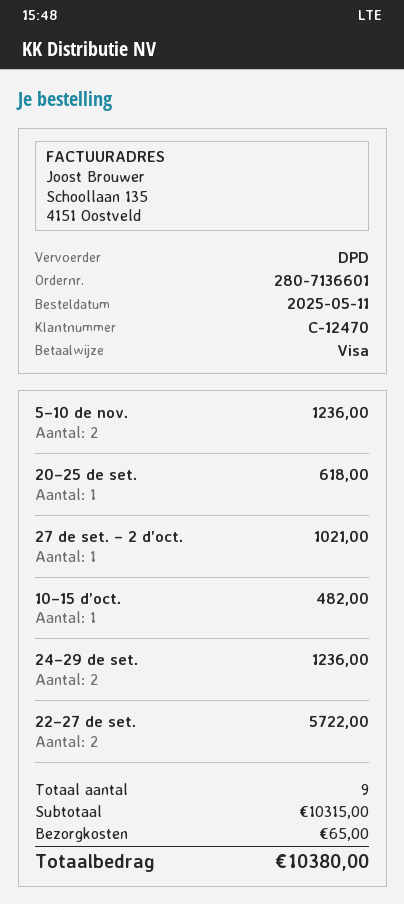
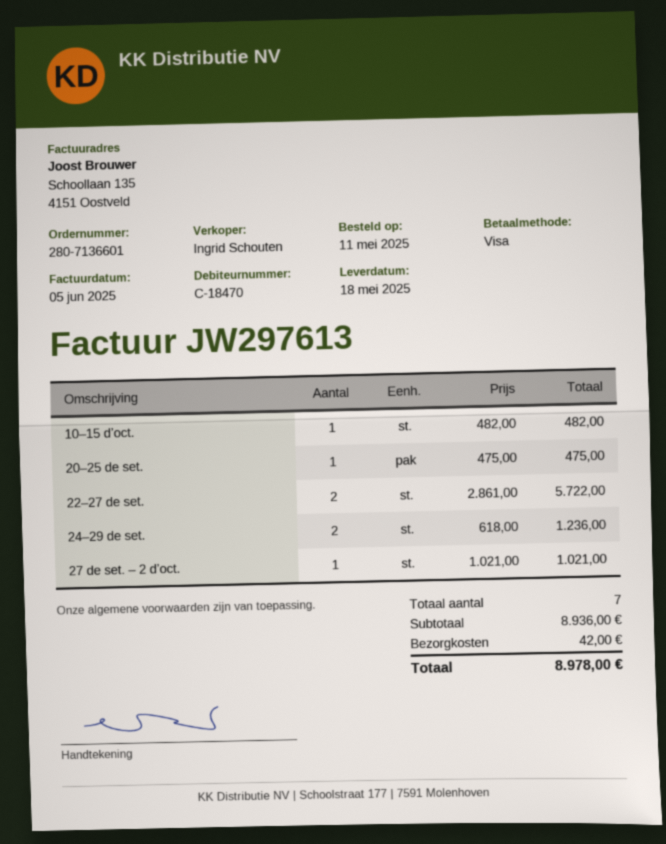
customer number: C-12470 -> C-18470
5–10 de nov.: 2 for 1236.00 -> none
20–25 de set.: 1 for 618.00 -> 1 for 475.00
total quantity: 9 -> 7
subtotal: 10315.00 -> 8936.00
shipping: 65.00 -> 42.00
total: 10380.00 -> 8978.00

